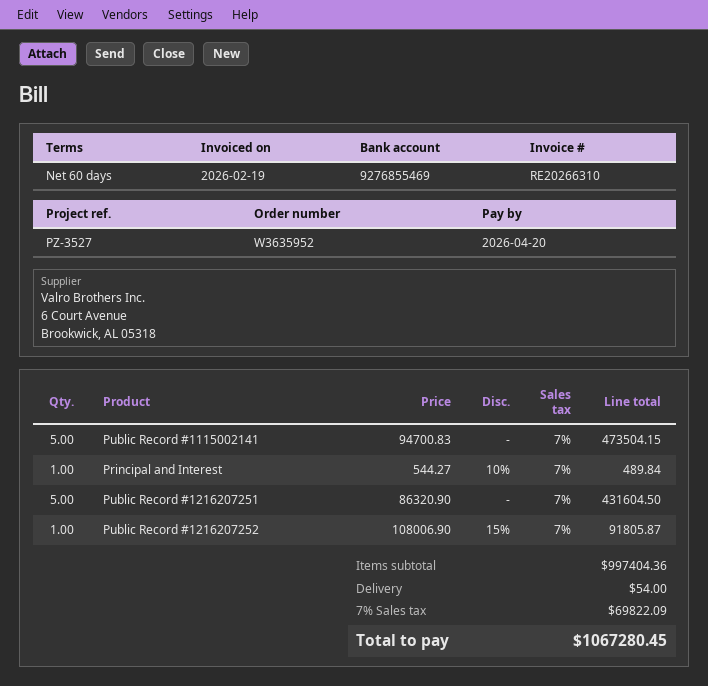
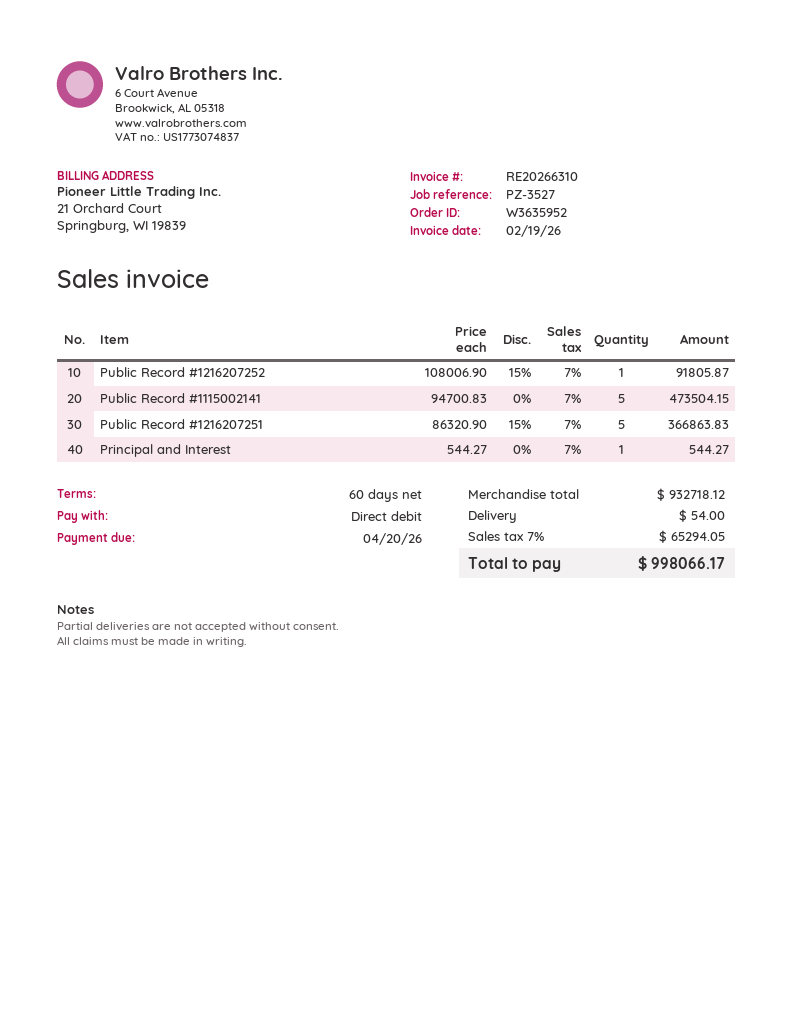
Principal and Interest: 1 x 544.27 - 10% = 489.84 -> 1 x 544.27 = 544.27
Public Record #1216207251: 5 x 86320.90 = 431604.50 -> 5 x 86320.90 - 15% = 366863.83
subtotal: 997404.36 -> 932718.12
tax: 7% = 69822.09 -> 7% = 65294.05
total: 1067280.45 -> 998066.17

